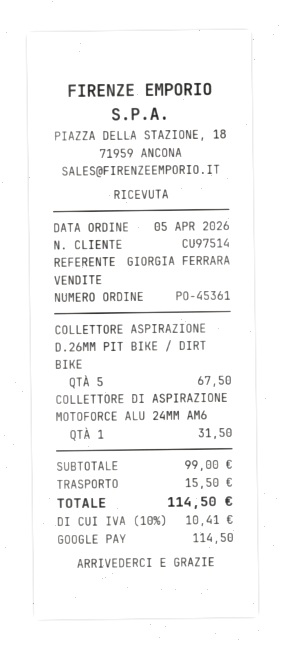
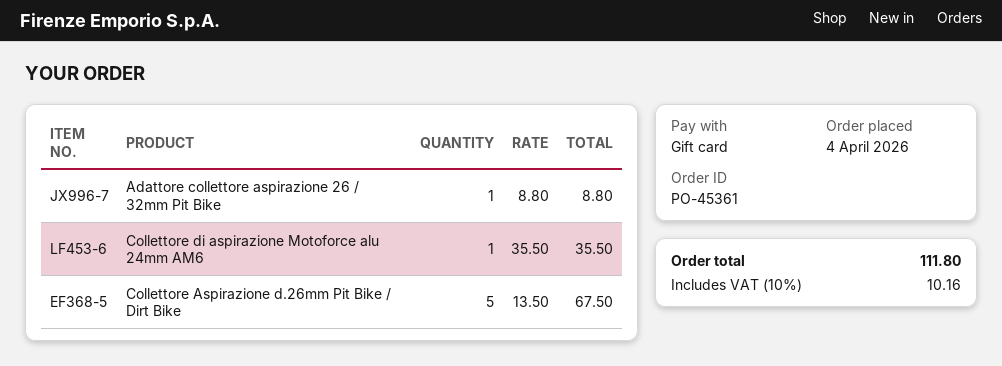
order date: 2026-04-05 -> 2026-04-04
payment method: Google Pay -> gift card
COLLETTORE DI ASPIRAZIONE MOTOFORCE ALU 24MM AM6: 1 for 31.50 -> 1 for 35.50
Adattore collettore aspirazione 26 / 32mm Pit Bike: none -> 1 for 8.80
shipping: 15.50 -> none
tax: 10% = 10.41 -> 10% = 10.16
total: 114.50 -> 111.80

